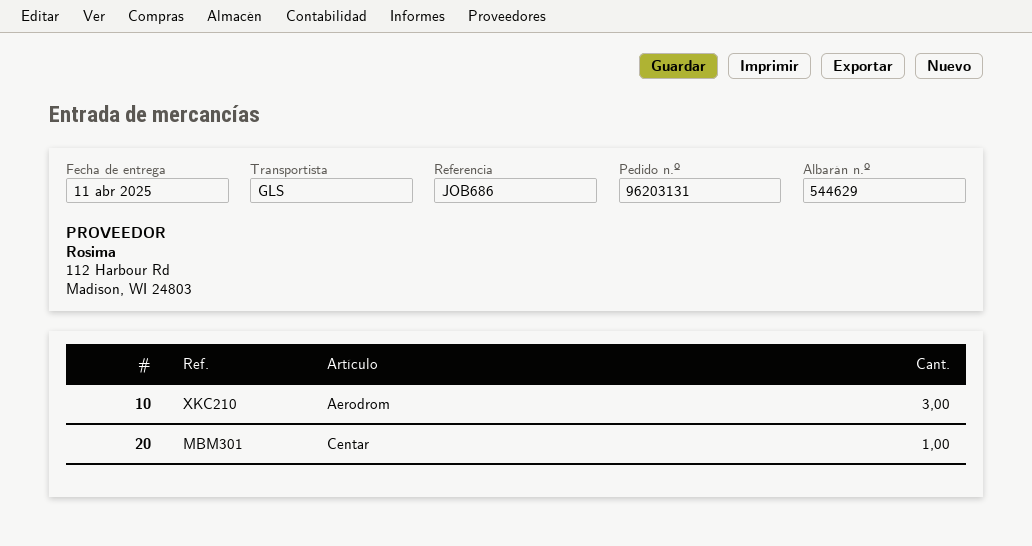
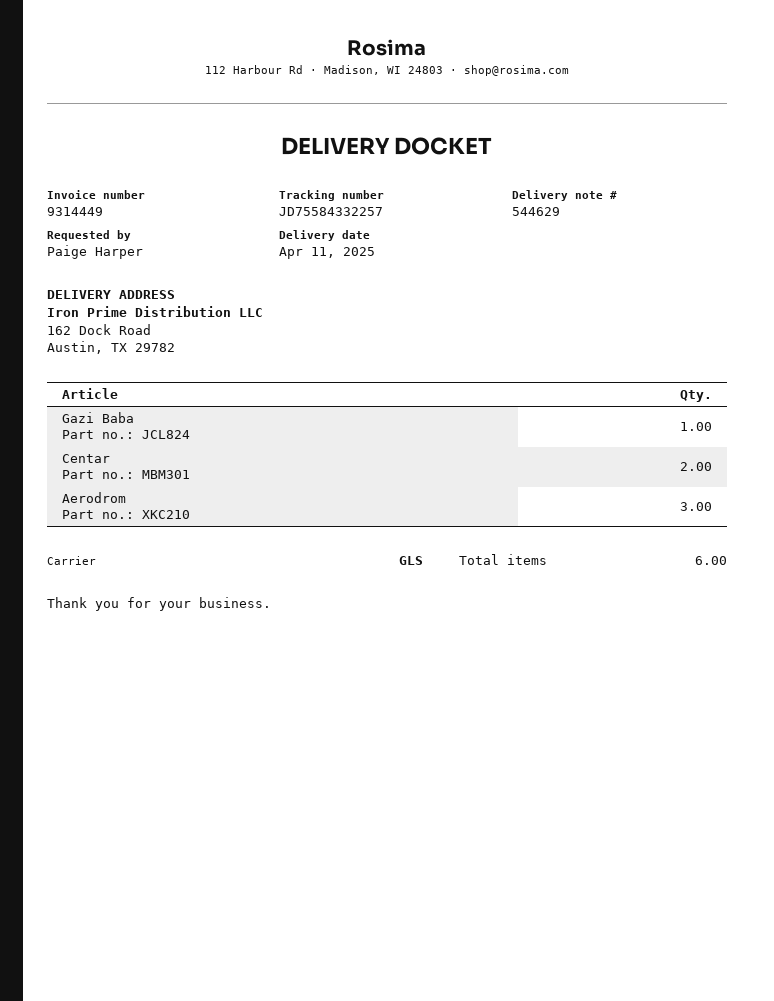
Centar: 1 -> 2
Gazi Baba: none -> 1

